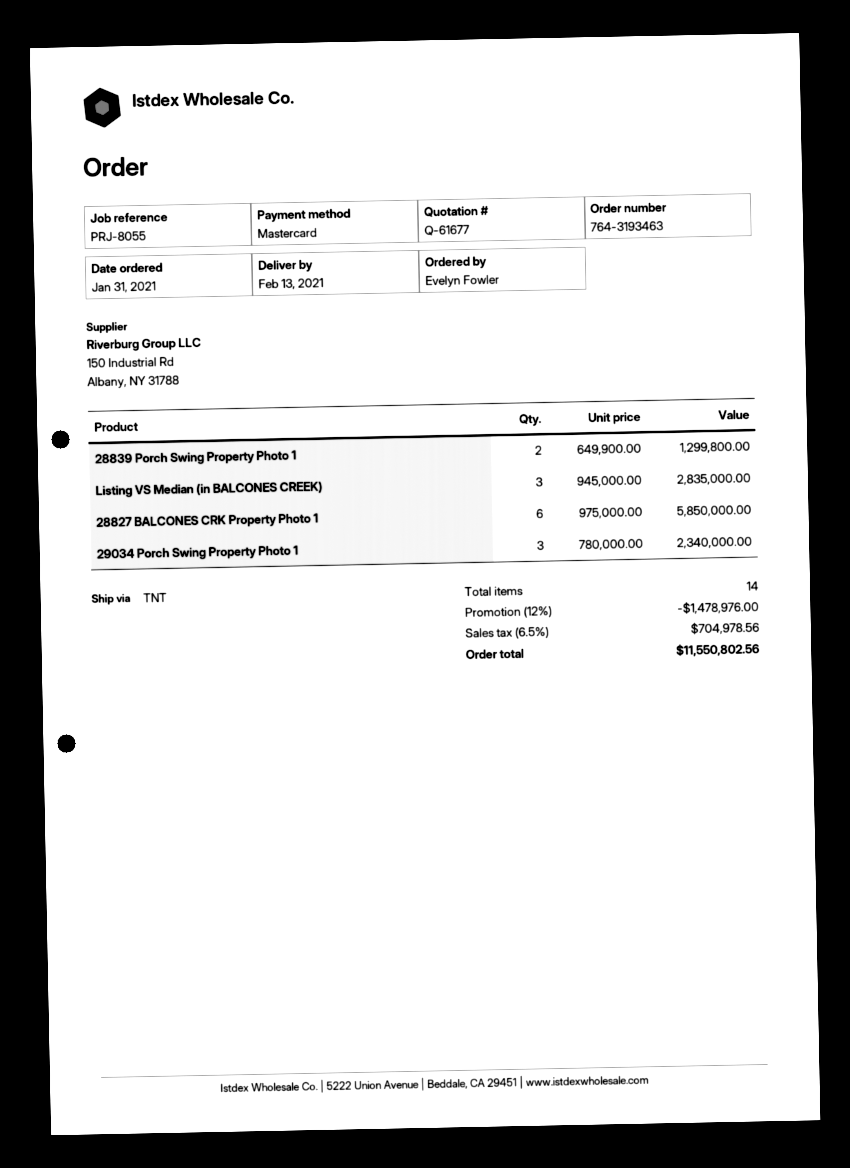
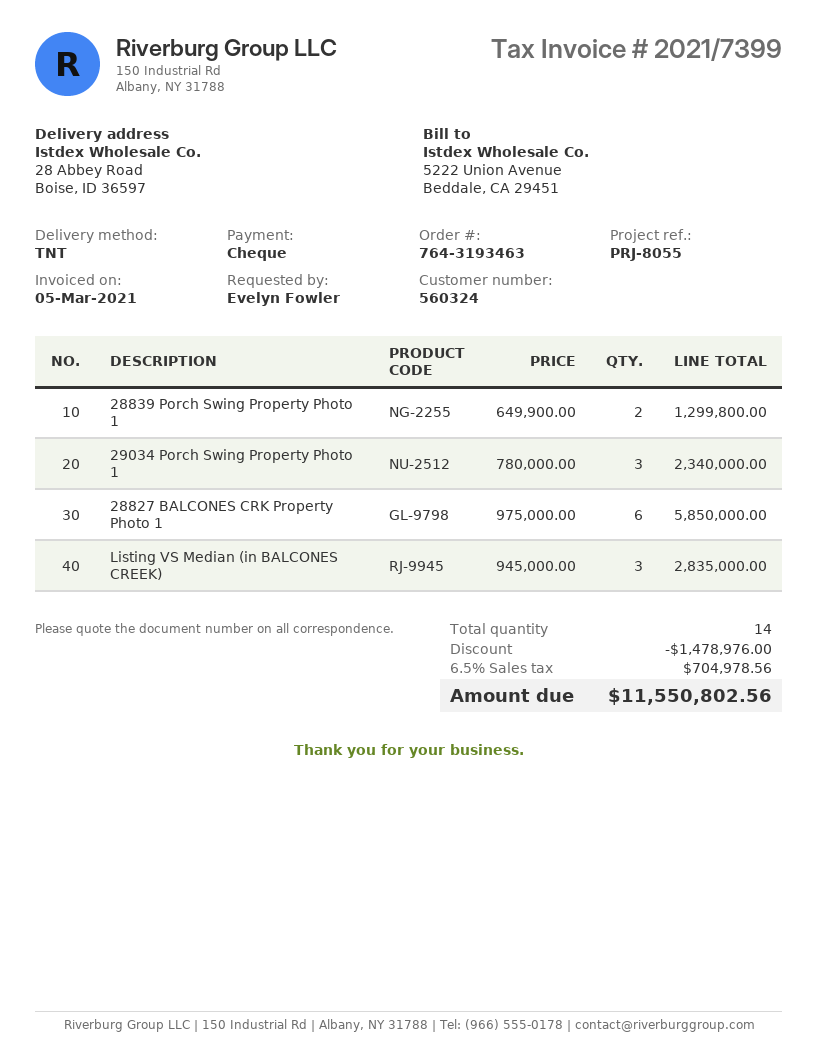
payment method: Mastercard -> cheque

